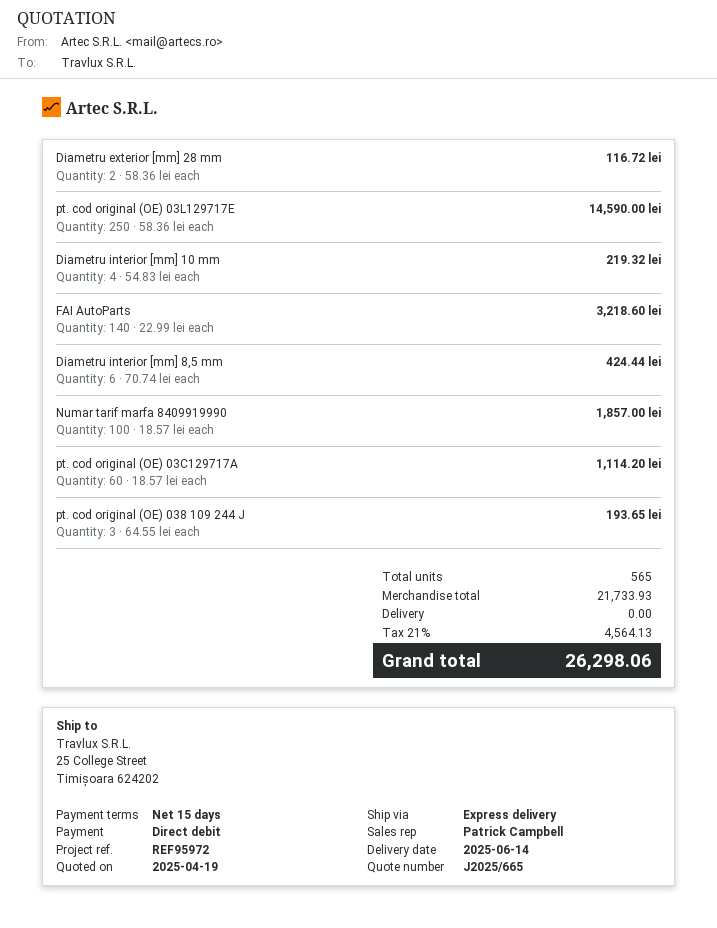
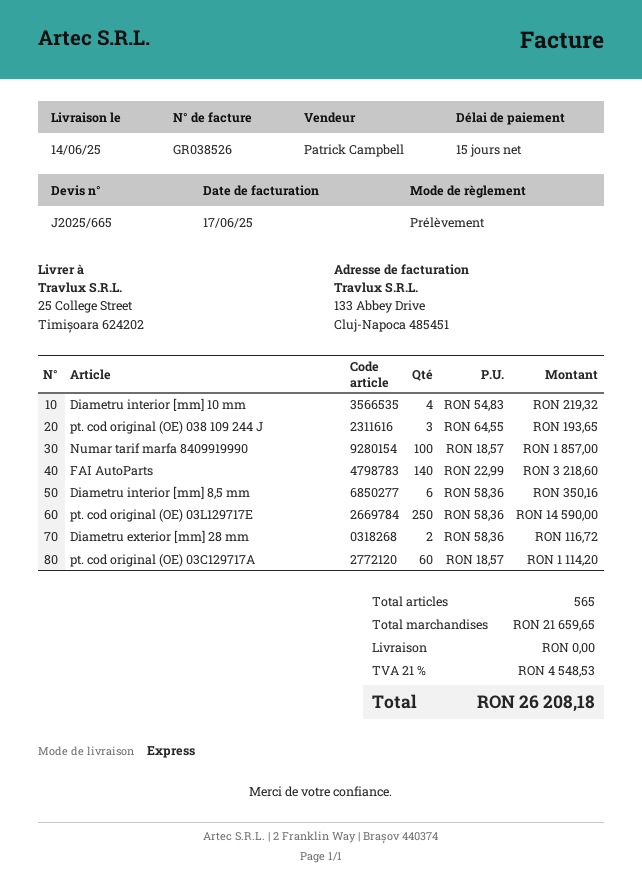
Diametru interior [mm] 8,5 mm: 6 x 70.74 = 424.44 -> 6 x 58.36 = 350.16
subtotal: 21733.93 -> 21659.65
tax: 21% = 4564.13 -> 21% = 4548.53
total: 26298.06 -> 26208.18

